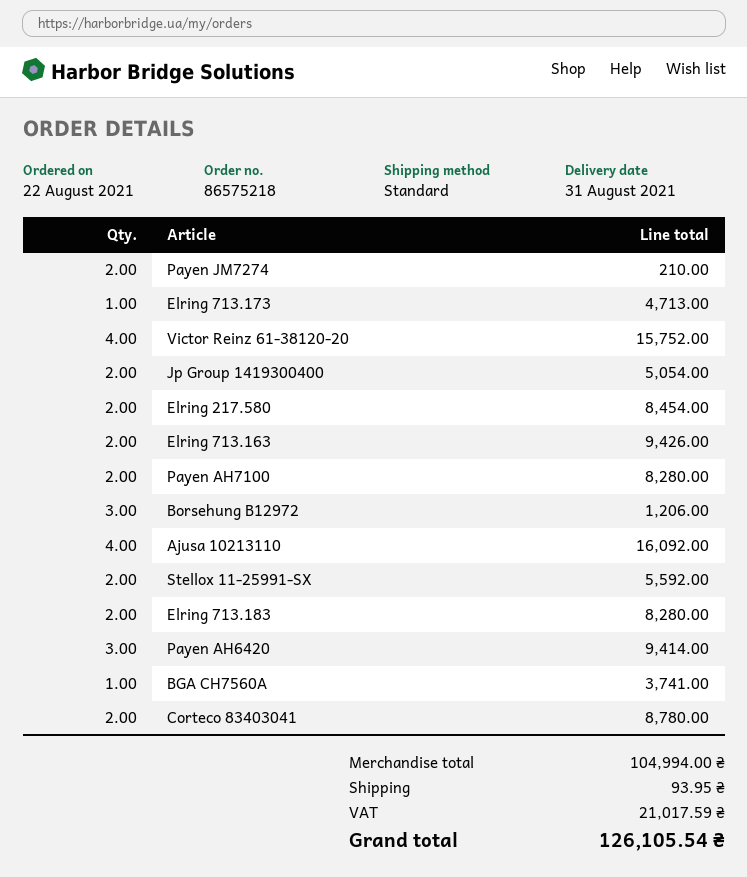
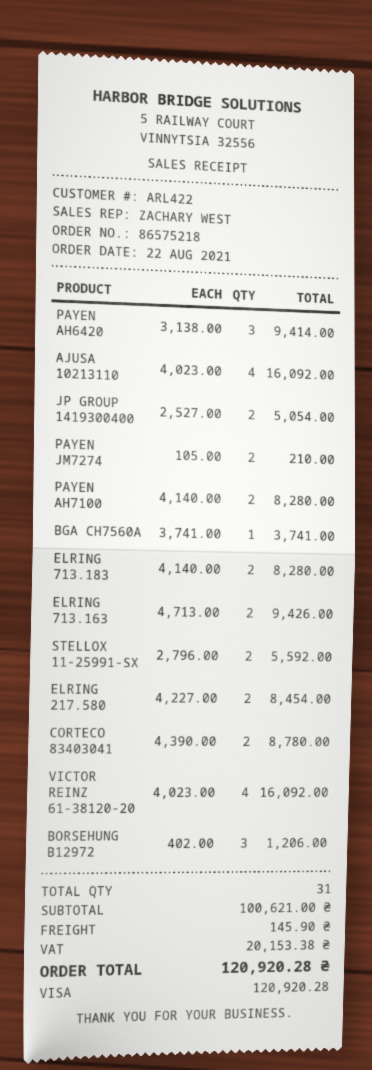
Elring 713.173: 1 for 4713.00 -> none
Victor Reinz 61-38120-20: 4 for 15752.00 -> 4 for 16092.00
subtotal: 104994.00 -> 100621.00
shipping: 93.95 -> 145.90
tax: 21017.59 -> 20153.38
total: 126105.54 -> 120920.28

